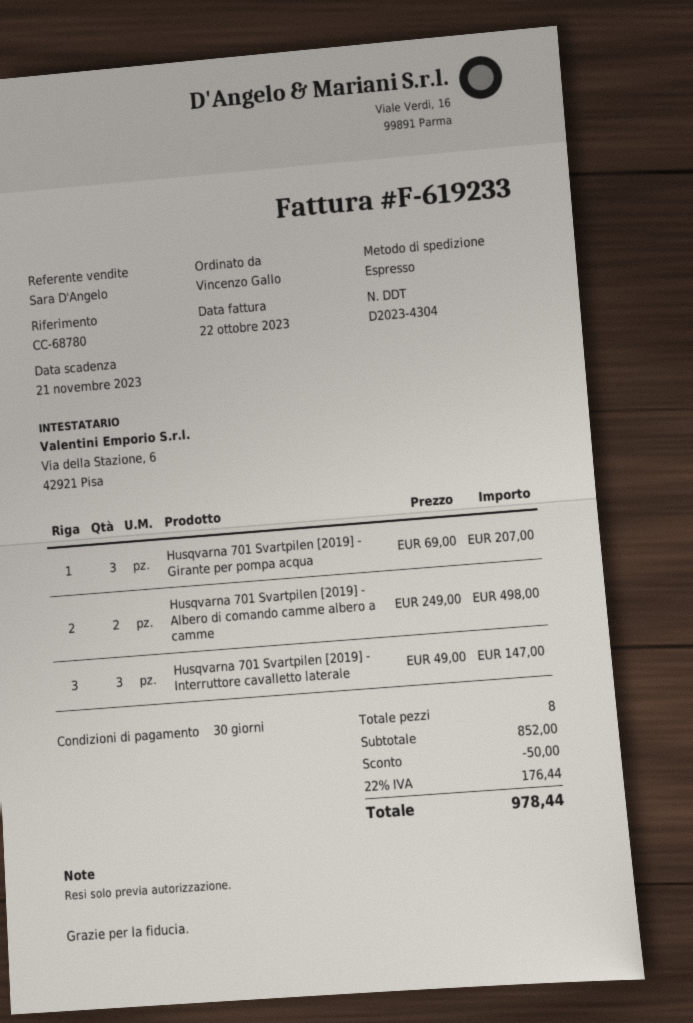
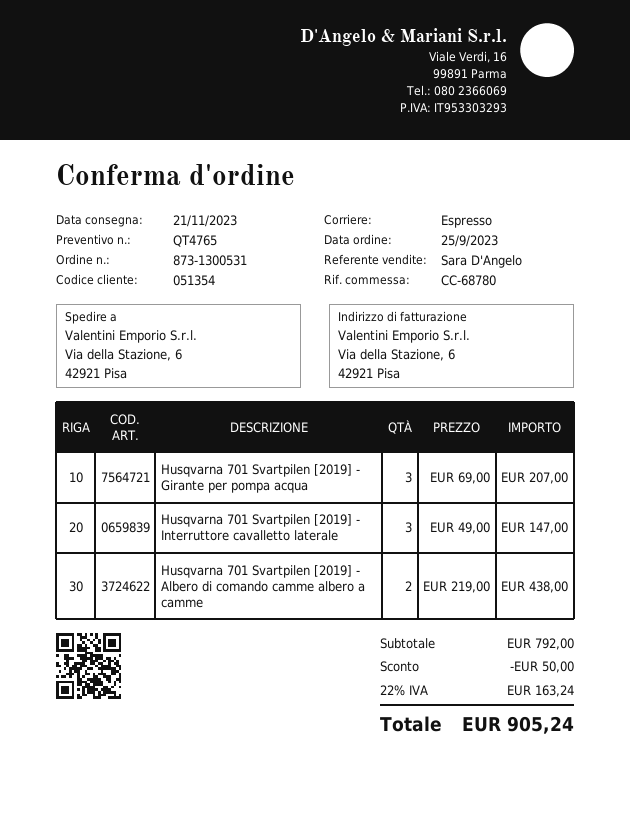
Husqvarna 701 Svartpilen [2019] - Albero di comando camme albero a camme: 2 x 249.00 = 498.00 -> 2 x 219.00 = 438.00
subtotal: 852.00 -> 792.00
tax: 22% = 176.44 -> 22% = 163.24
total: 978.44 -> 905.24

